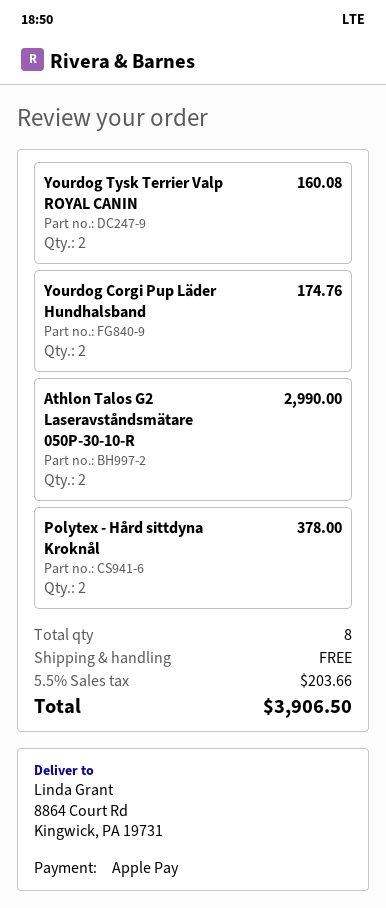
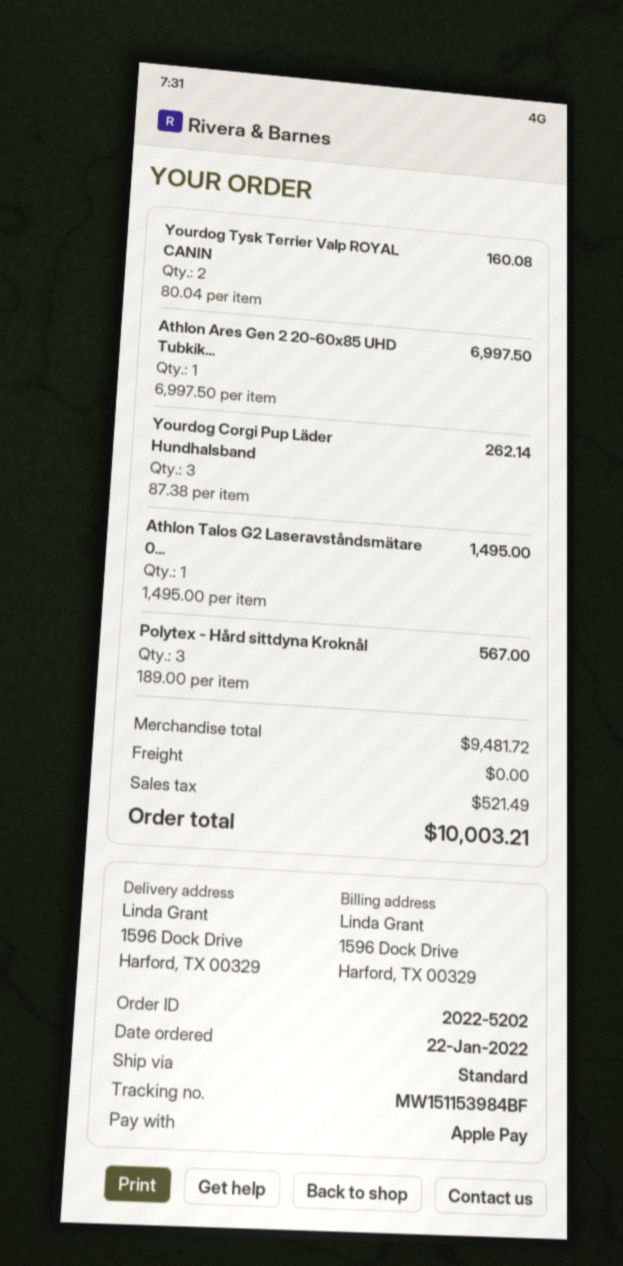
ship to: 8864 Court Rd, Kingwick, PA 19731 -> 1596 Dock Drive, Harford, TX 00329
Yourdog Corgi Pup Läder Hundhalsband: 2 for 174.76 -> 3 for 262.14
Athlon Talos G2 Laseravståndsmätare 050P-30-10-R: 2 for 2990.00 -> 1 for 1495.00
Polytex - Hård sittdyna Kroknål: 2 for 378.00 -> 3 for 567.00
Athlon Ares Gen 2 20-60x85 UHD Tubkik...: none -> 1 for 6997.50
tax: 203.66 -> 521.49
total: 3906.50 -> 10003.21

